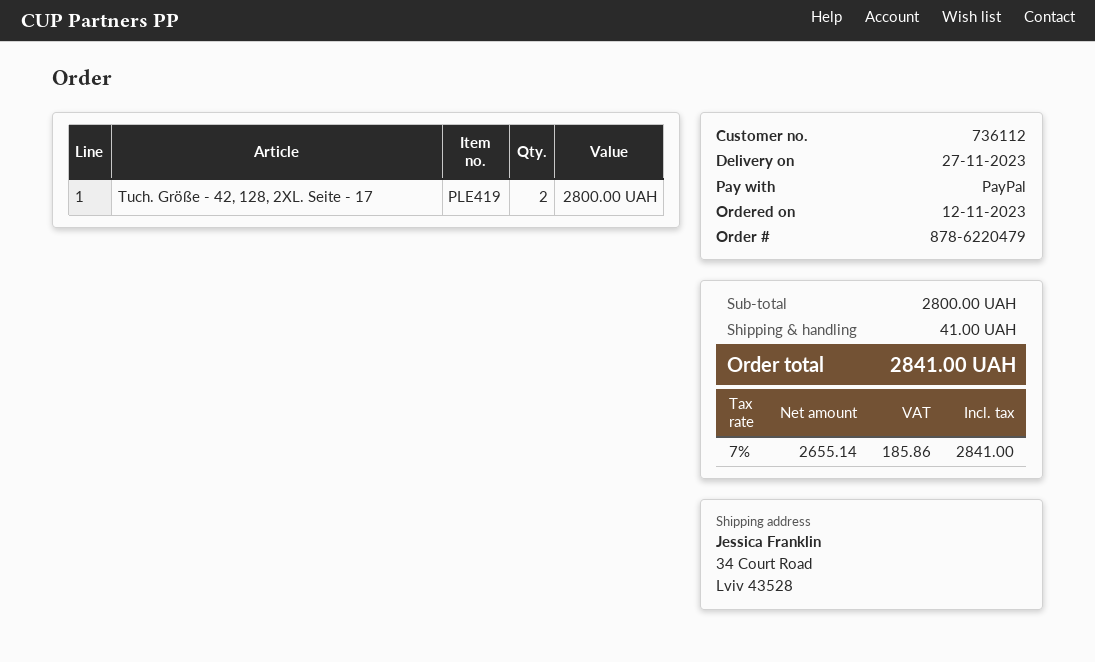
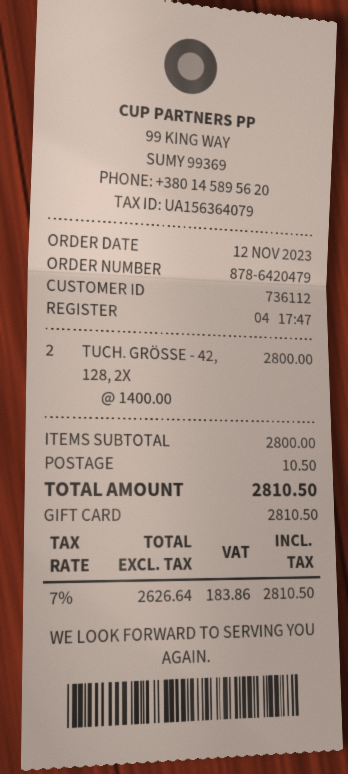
order number: 878-6220479 -> 878-6420479
payment method: PayPal -> gift card
shipping: 41.00 -> 10.50
net: 2655.14 -> 2626.64
tax: 7% = 185.86 -> 7% = 183.86
total: 2841.00 -> 2810.50

